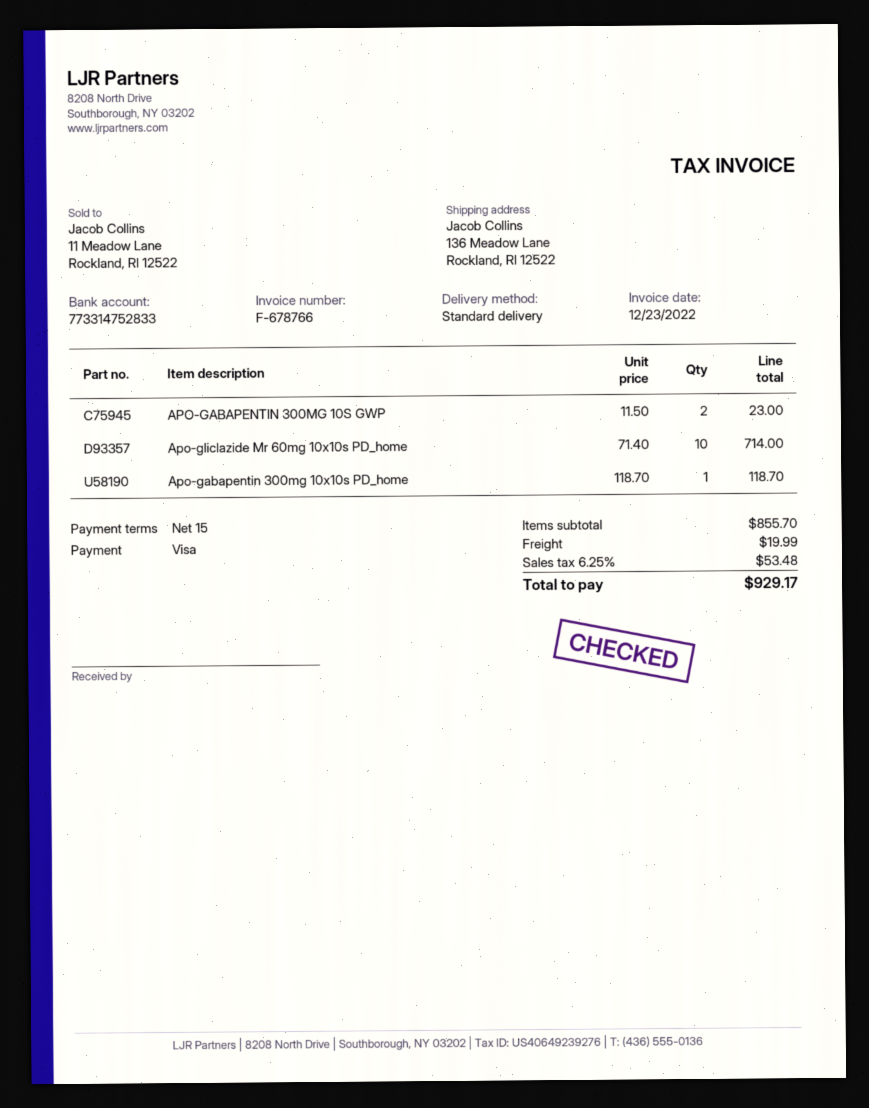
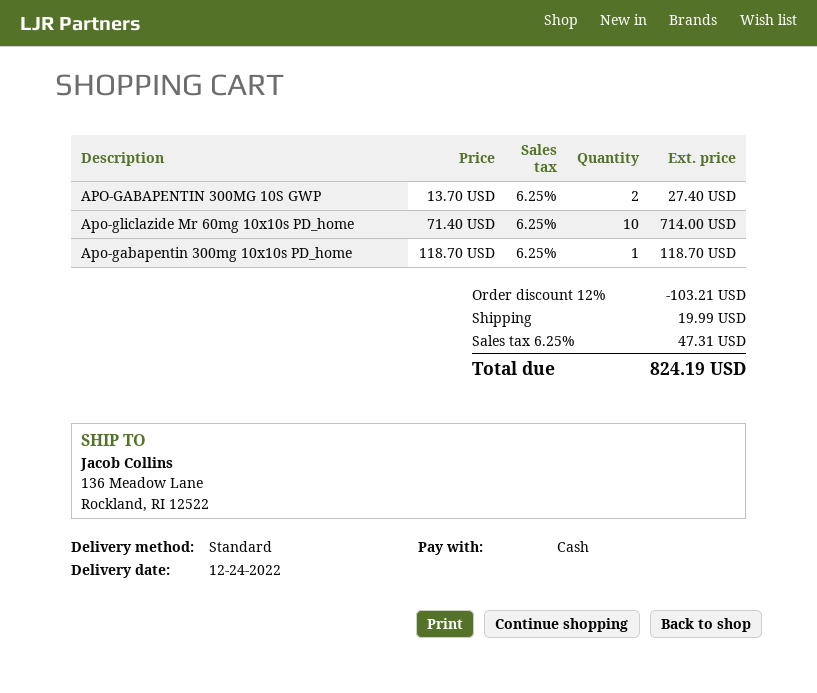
payment method: Visa -> cash
APO-GABAPENTIN 300MG 10S GWP: 2 x 11.50 = 23.00 -> 2 x 13.70 = 27.40
discount: none -> 12% = 103.21
tax: 6.25% = 53.48 -> 6.25% = 47.31
total: 929.17 -> 824.19

